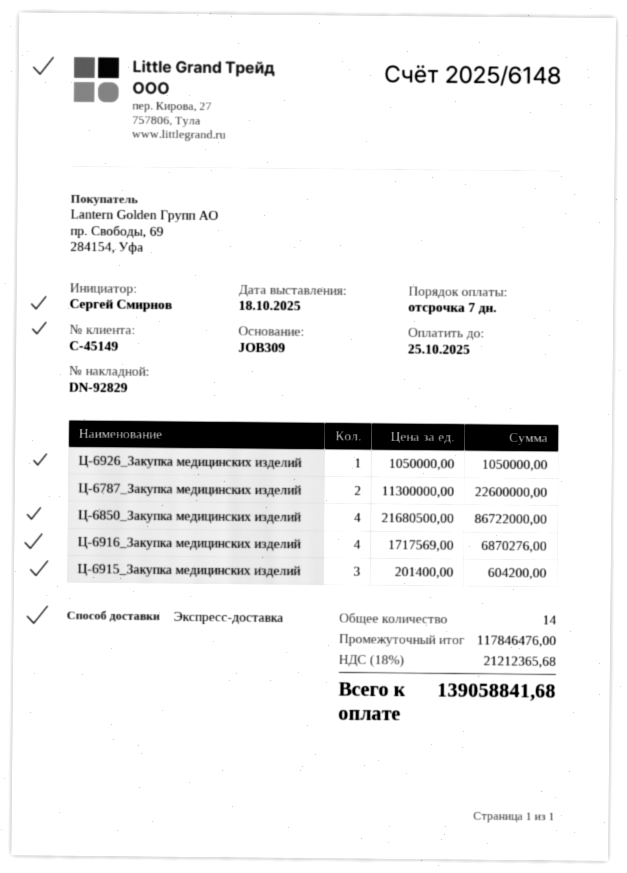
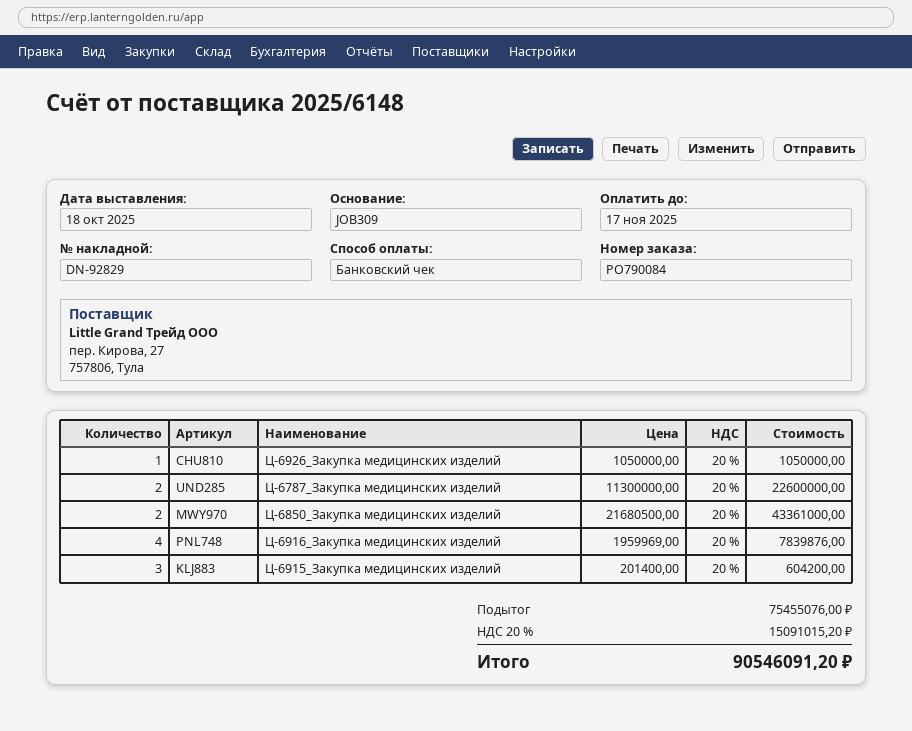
due date: 2025-10-25 -> 2025-11-17
Ц-6850_Закупка медицинских изделий: 4 x 21680500.00 = 86722000.00 -> 2 x 21680500.00 = 43361000.00
Ц-6916_Закупка медицинских изделий: 4 x 1717569.00 = 6870276.00 -> 4 x 1959969.00 = 7839876.00
subtotal: 117846476.00 -> 75455076.00
tax: 18% = 21212365.68 -> 20% = 15091015.20
total: 139058841.68 -> 90546091.20

